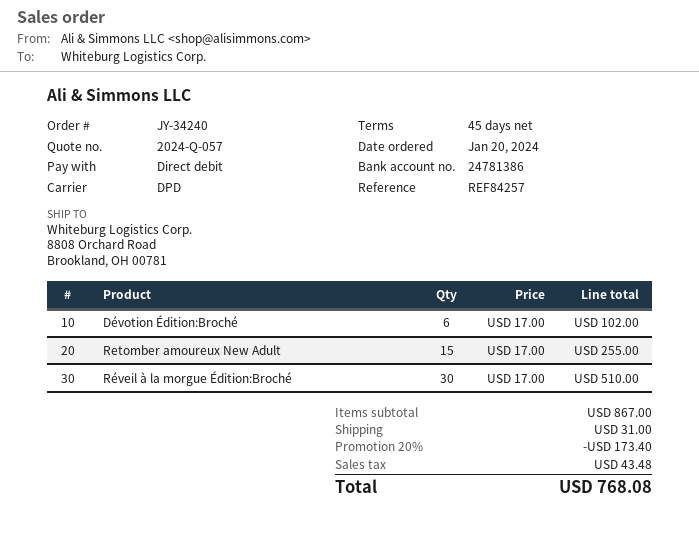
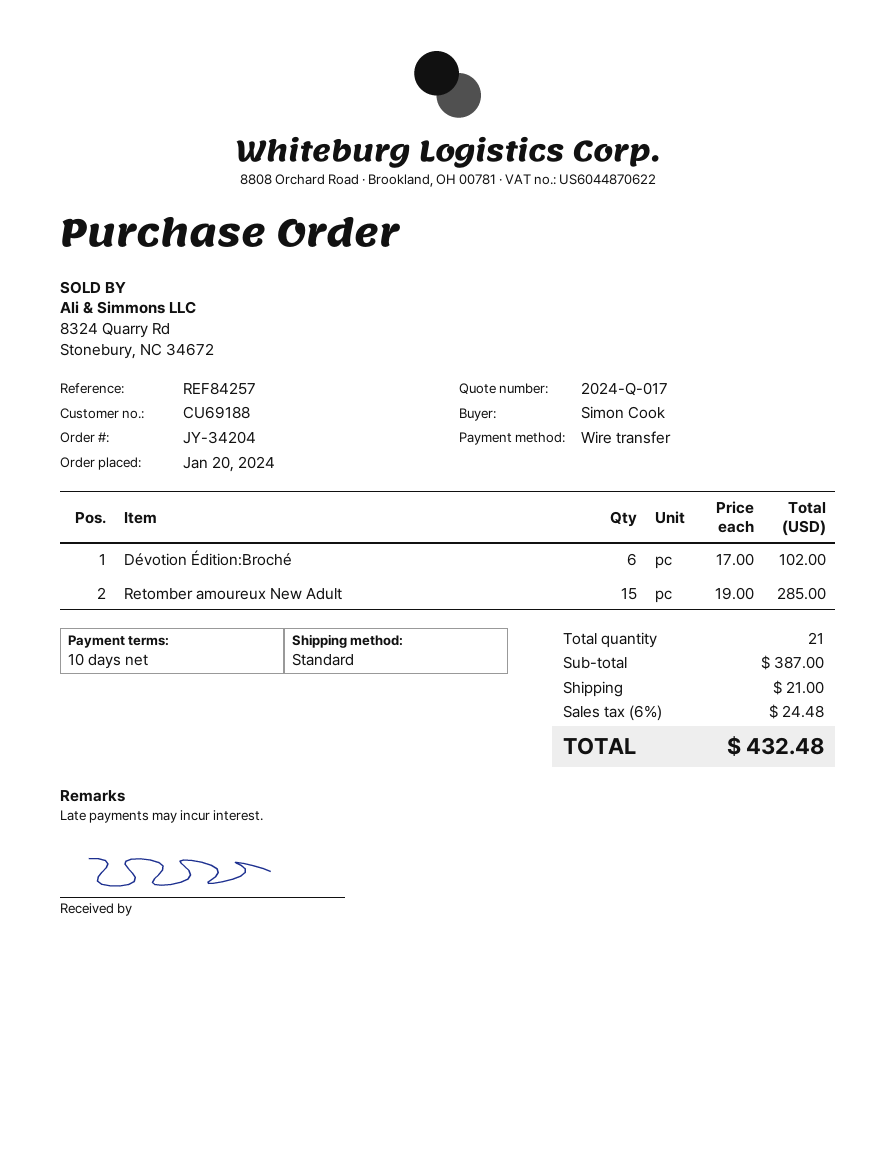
quote number: 2024-Q-057 -> 2024-Q-017
order number: JY-34240 -> JY-34204
payment terms: 45 days -> 10 days
payment method: direct debit -> bank transfer
shipping method: DPD -> standard
Retomber amoureux New Adult: 15 x 17.00 = 255.00 -> 15 x 19.00 = 285.00
Réveil à la morgue Édition:Broché: 30 x 17.00 = 510.00 -> none
subtotal: 867.00 -> 387.00
discount: 20% = 173.40 -> none
shipping: 31.00 -> 21.00
tax: 43.48 -> 24.48
total: 768.08 -> 432.48

